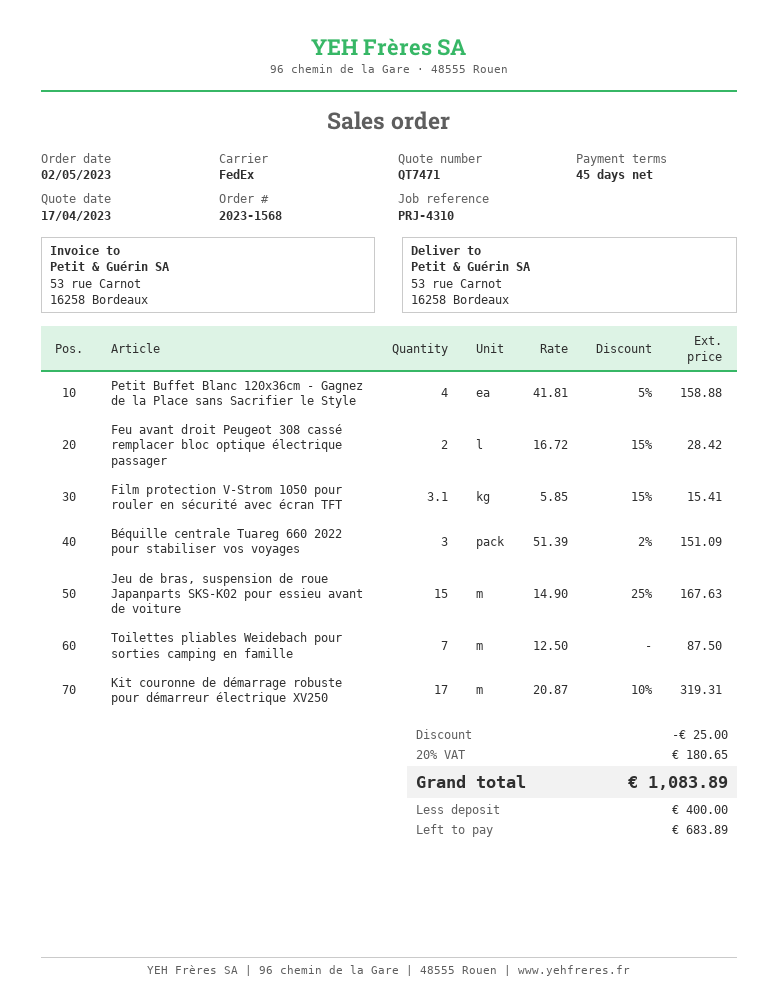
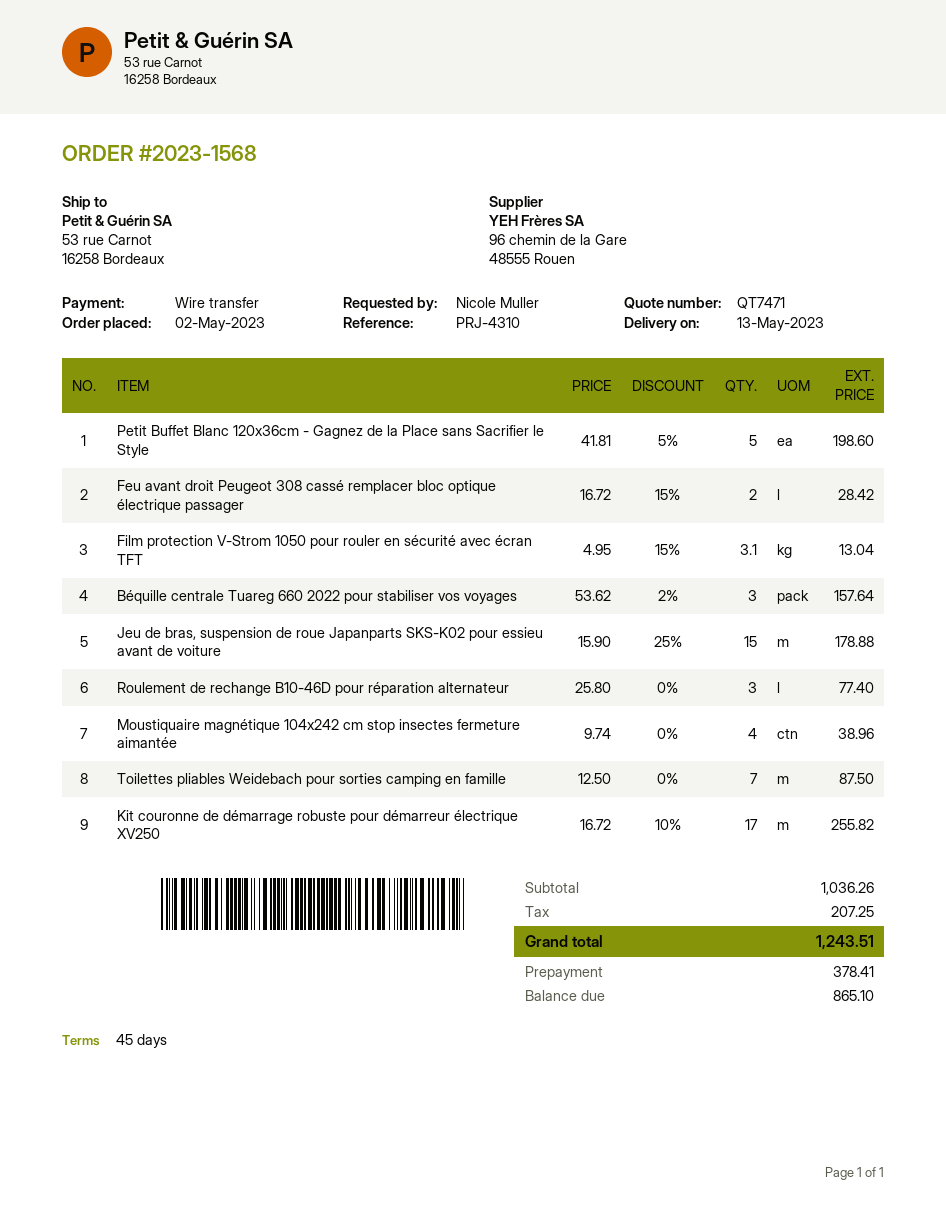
Petit Buffet Blanc 120x36cm - Gagnez de la Place sans Sacrifier le Style: 4 x 41.81 - 5% = 158.88 -> 5 x 41.81 - 5% = 198.60
Film protection V-Strom 1050 pour rouler en sécurité avec écran TFT: 3.1 x 5.85 - 15% = 15.41 -> 3.1 x 4.95 - 15% = 13.04
Béquille centrale Tuareg 660 2022 pour stabiliser vos voyages: 3 x 51.39 - 2% = 151.09 -> 3 x 53.62 - 2% = 157.64
Jeu de bras, suspension de roue Japanparts SKS-K02 pour essieu avant de voiture: 15 x 14.90 - 25% = 167.63 -> 15 x 15.90 - 25% = 178.88
Kit couronne de démarrage robuste pour démarreur électrique XV250: 17 x 20.87 - 10% = 319.31 -> 17 x 16.72 - 10% = 255.82
Roulement de rechange B10-46D pour réparation alternateur: none -> 3 x 25.80 = 77.40
Moustiquaire magnétique 104x242 cm stop insectes fermeture aimantée: none -> 4 x 9.74 = 38.96
discount: 25.00 -> none
tax: 180.65 -> 207.25
total: 1083.89 -> 1243.51
deposit: 400.00 -> 378.41
balance: 683.89 -> 865.10

